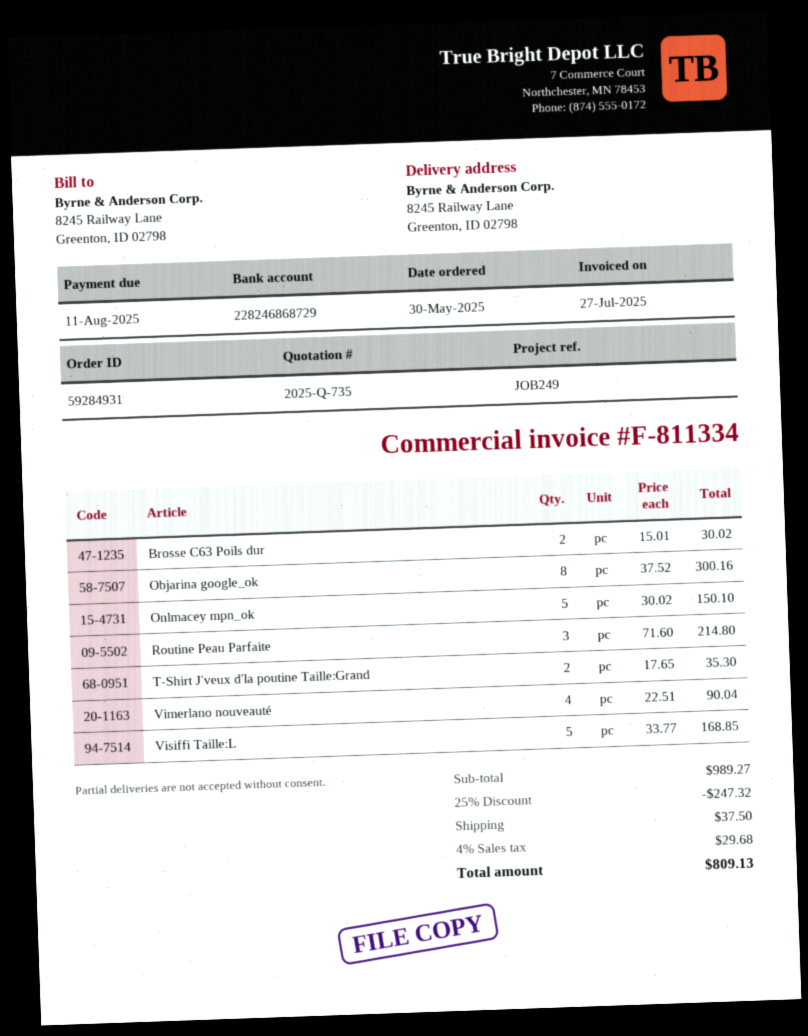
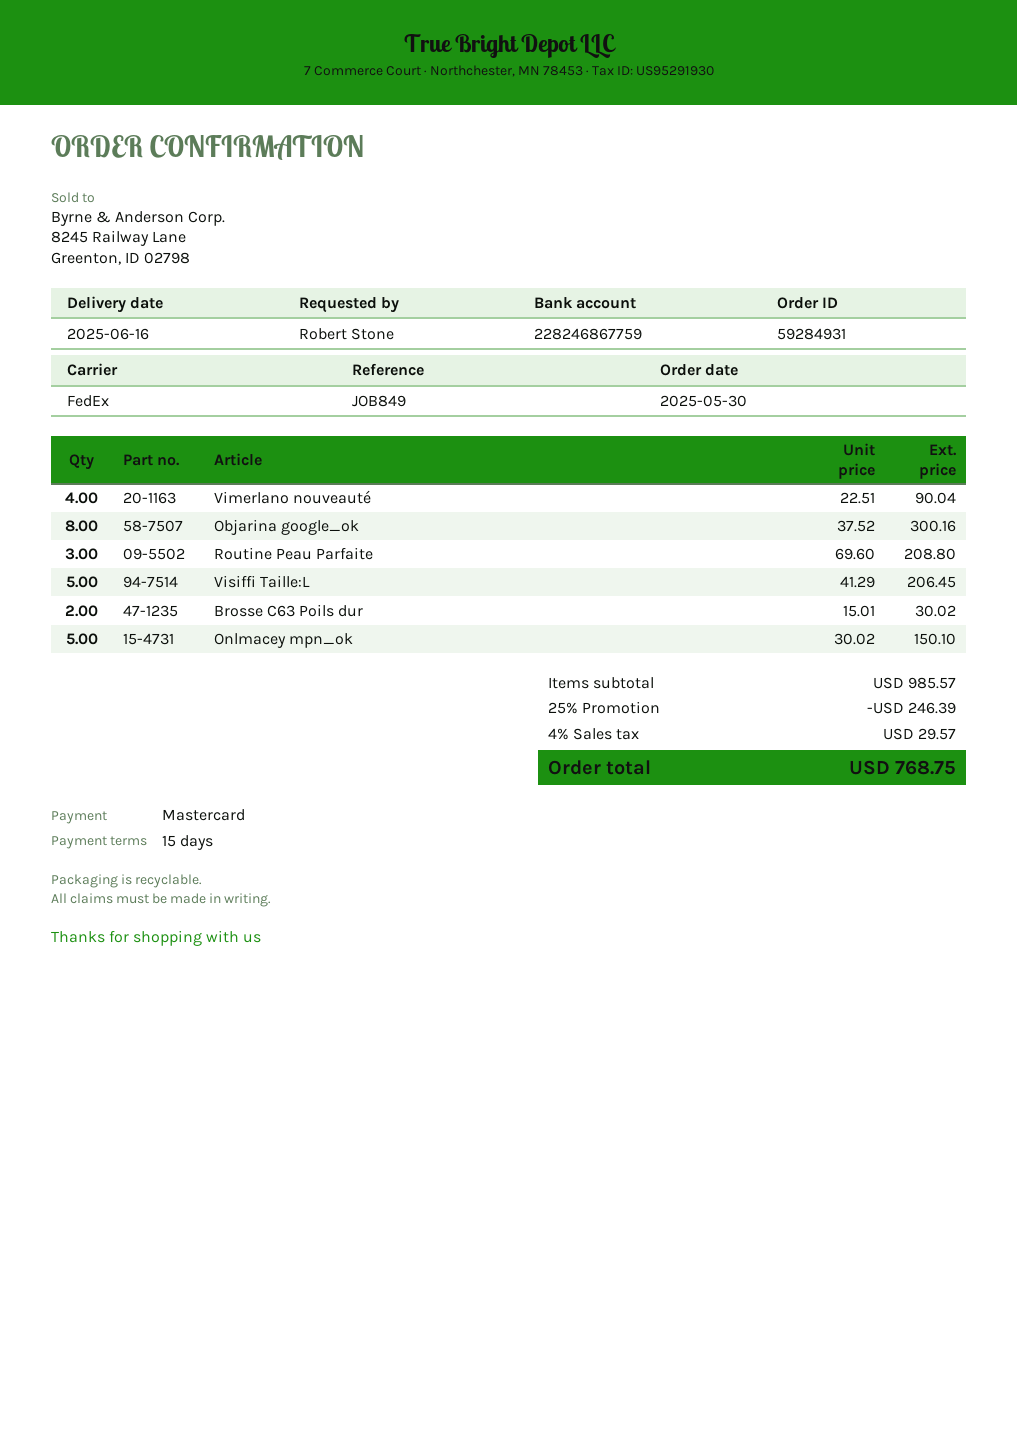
reference: JOB249 -> JOB849
bank account: 228246868729 -> 228246867759
Routine Peau Parfaite: 3 x 71.60 = 214.80 -> 3 x 69.60 = 208.80
T-Shirt J'veux d'la poutine Taille:Grand: 2 x 17.65 = 35.30 -> none
Visiffi Taille:L: 5 x 33.77 = 168.85 -> 5 x 41.29 = 206.45
subtotal: 989.27 -> 985.57
discount: 25% = 247.32 -> 25% = 246.39
shipping: 37.50 -> none
tax: 4% = 29.68 -> 4% = 29.57
total: 809.13 -> 768.75

